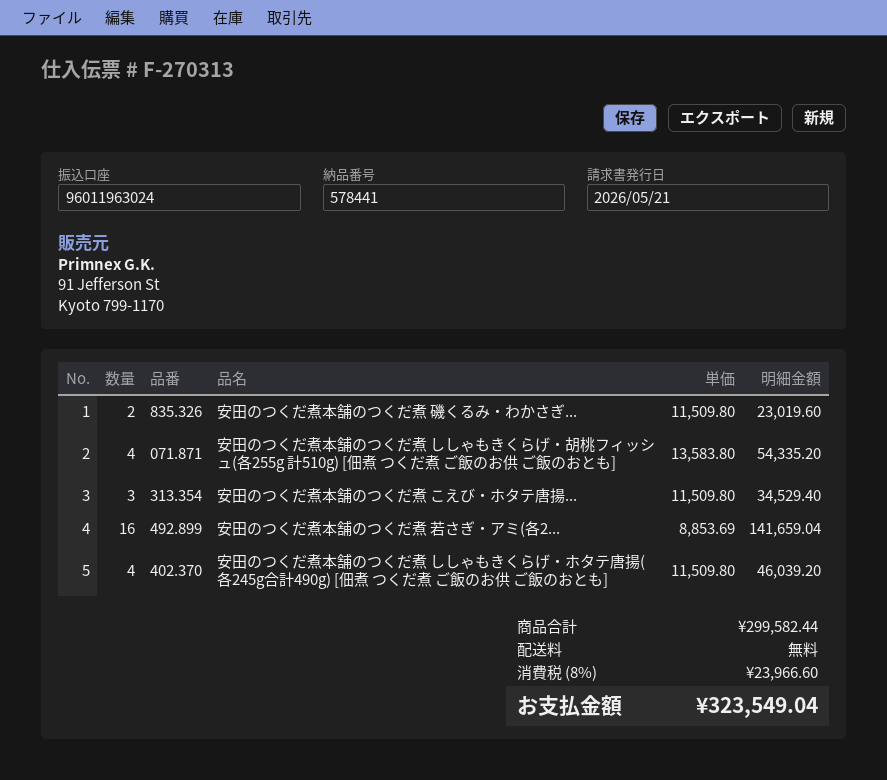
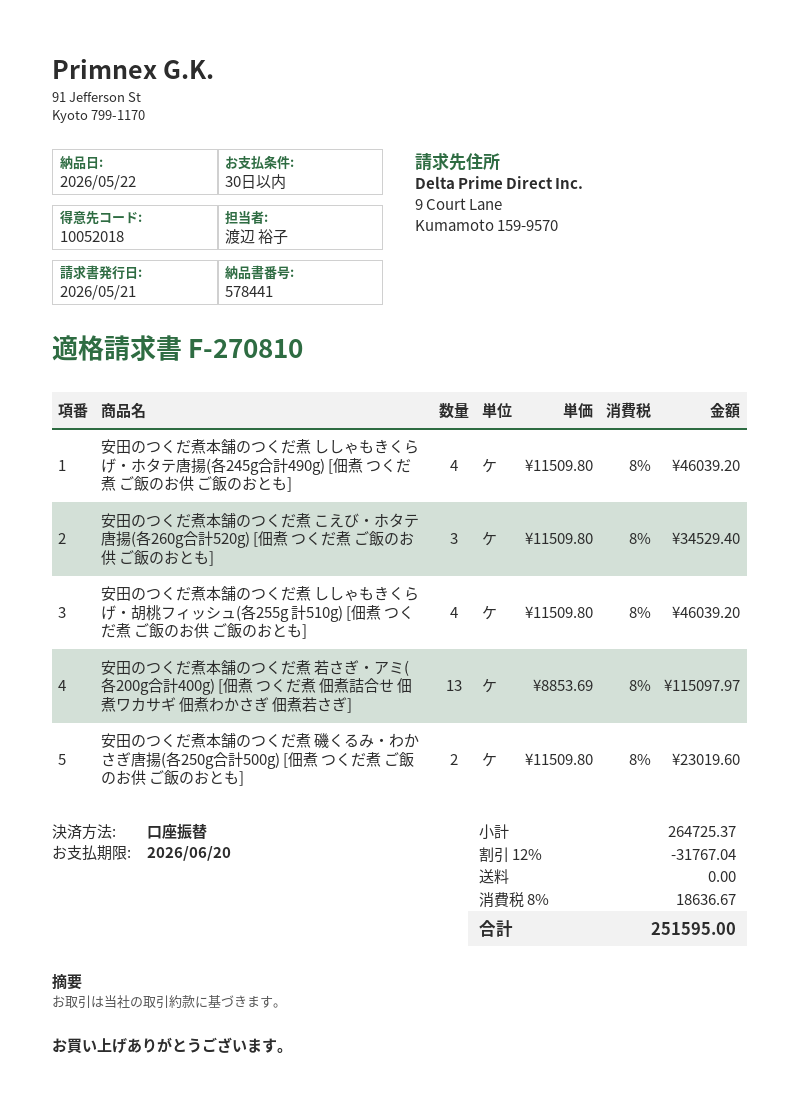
invoice number: F-270313 -> F-270810
安田のつくだ煮本舗のつくだ煮 ししゃもきくらげ・胡桃フィッシュ(各255g 計510g) [佃煮 つくだ煮 ご飯のお供 ご飯のおとも]: 4 x 13583.80 = 54335.20 -> 4 x 11509.80 = 46039.20
安田のつくだ煮本舗のつくだ煮 若さぎ・アミ(各2...: 16 x 8853.69 = 141659.04 -> 13 x 8853.69 = 115097.97
subtotal: 299582.44 -> 264725.37
discount: none -> 12% = 31767.04
tax: 8% = 23966.60 -> 8% = 18636.67
total: 323549.04 -> 251595.00

